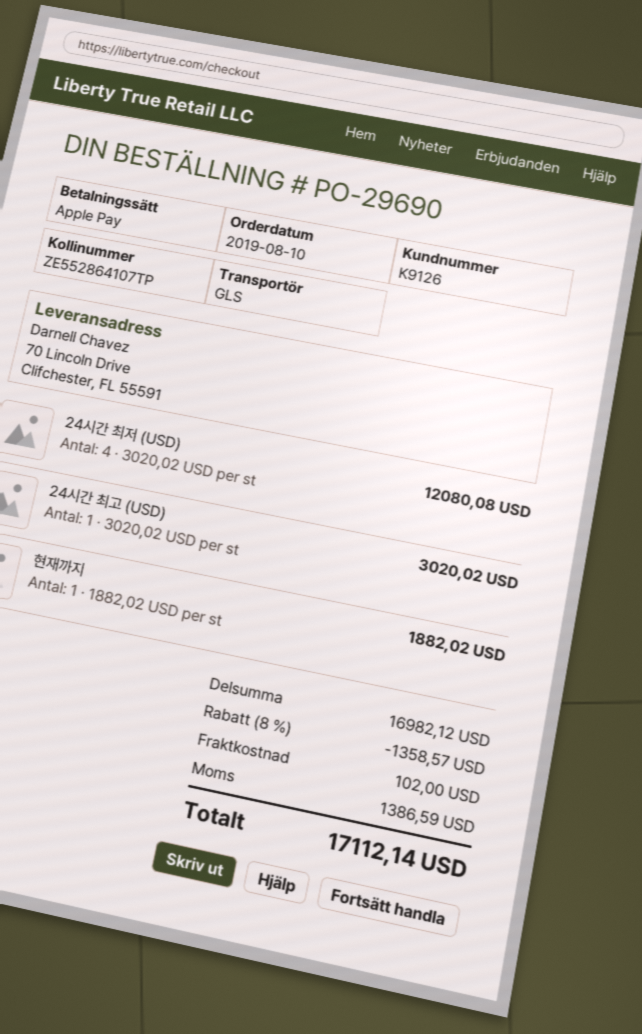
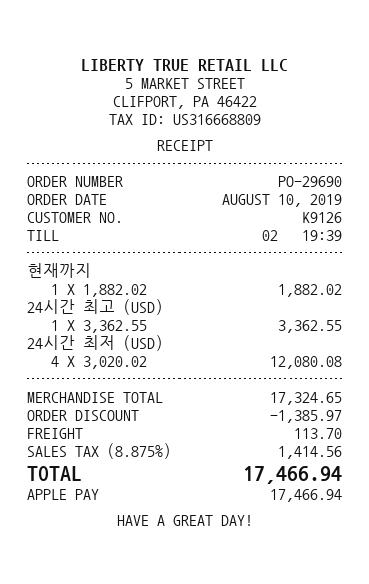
24시간 최고 (USD): 1 x 3020.02 = 3020.02 -> 1 x 3362.55 = 3362.55
subtotal: 16982.12 -> 17324.65
discount: 1358.57 -> 1385.97
shipping: 102.00 -> 113.70
tax: 1386.59 -> 1414.56
total: 17112.14 -> 17466.94

